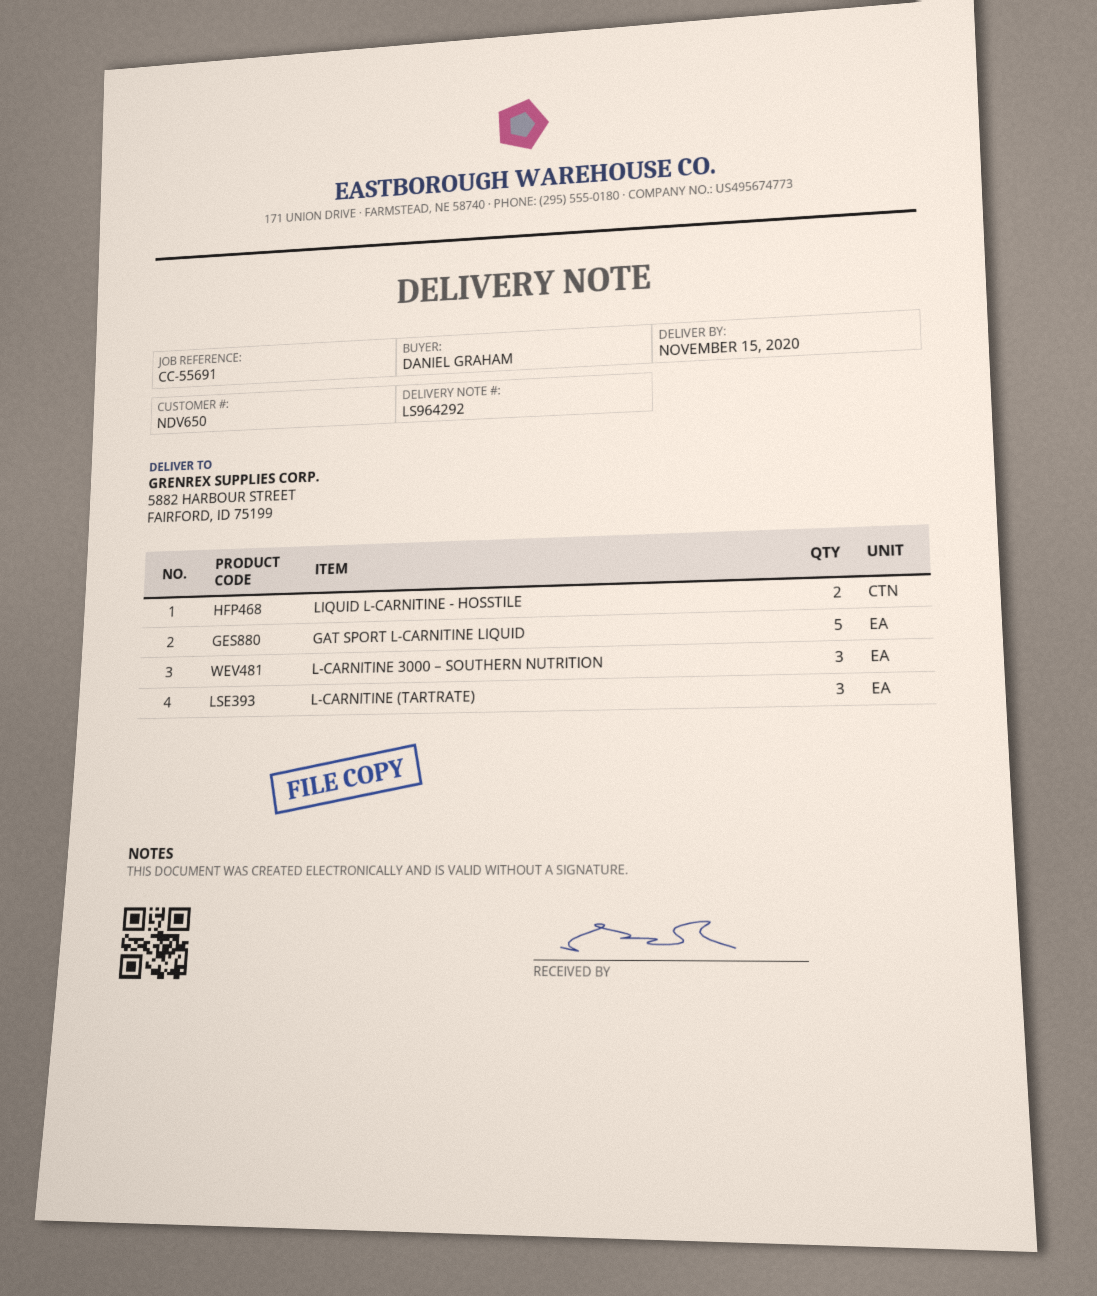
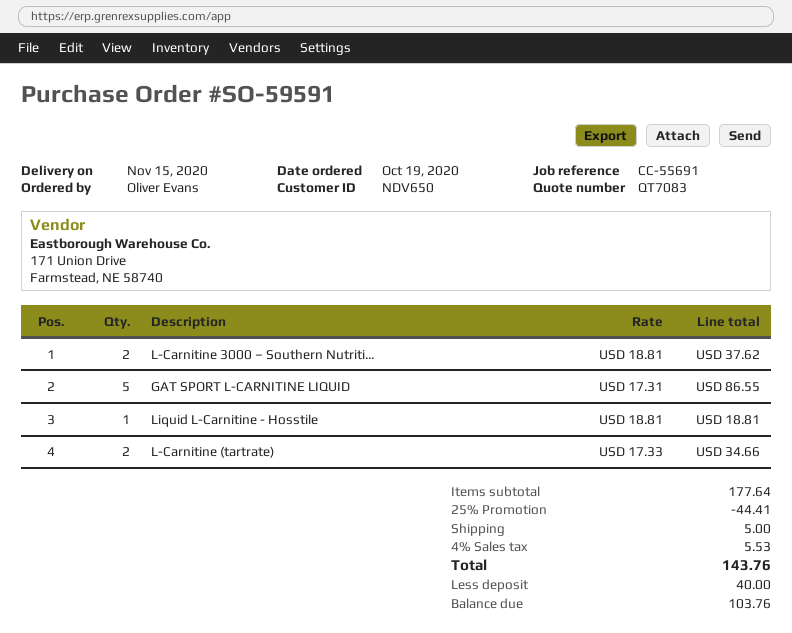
ordered by: DANIEL GRAHAM -> Oliver Evans
LIQUID L-CARNITINE - HOSSTILE: 2 -> 1
L-CARNITINE 3000 – SOUTHERN NUTRITION: 3 -> 2
L-CARNITINE (TARTRATE): 3 -> 2

